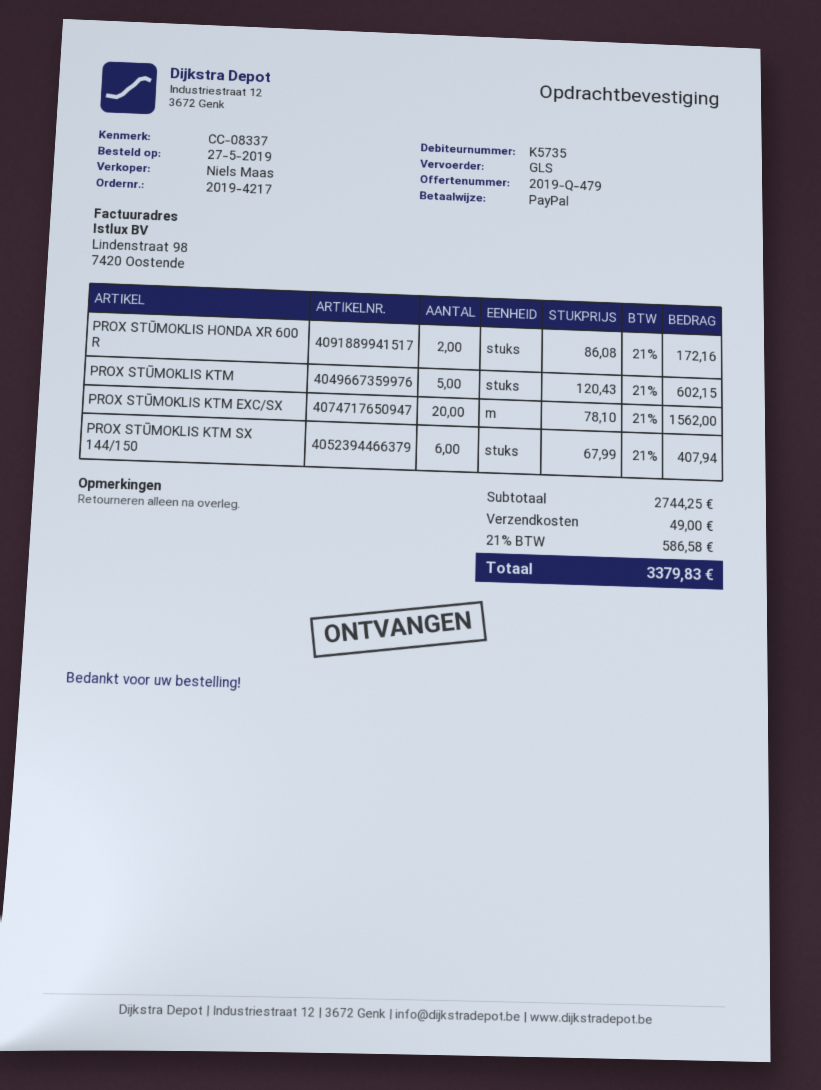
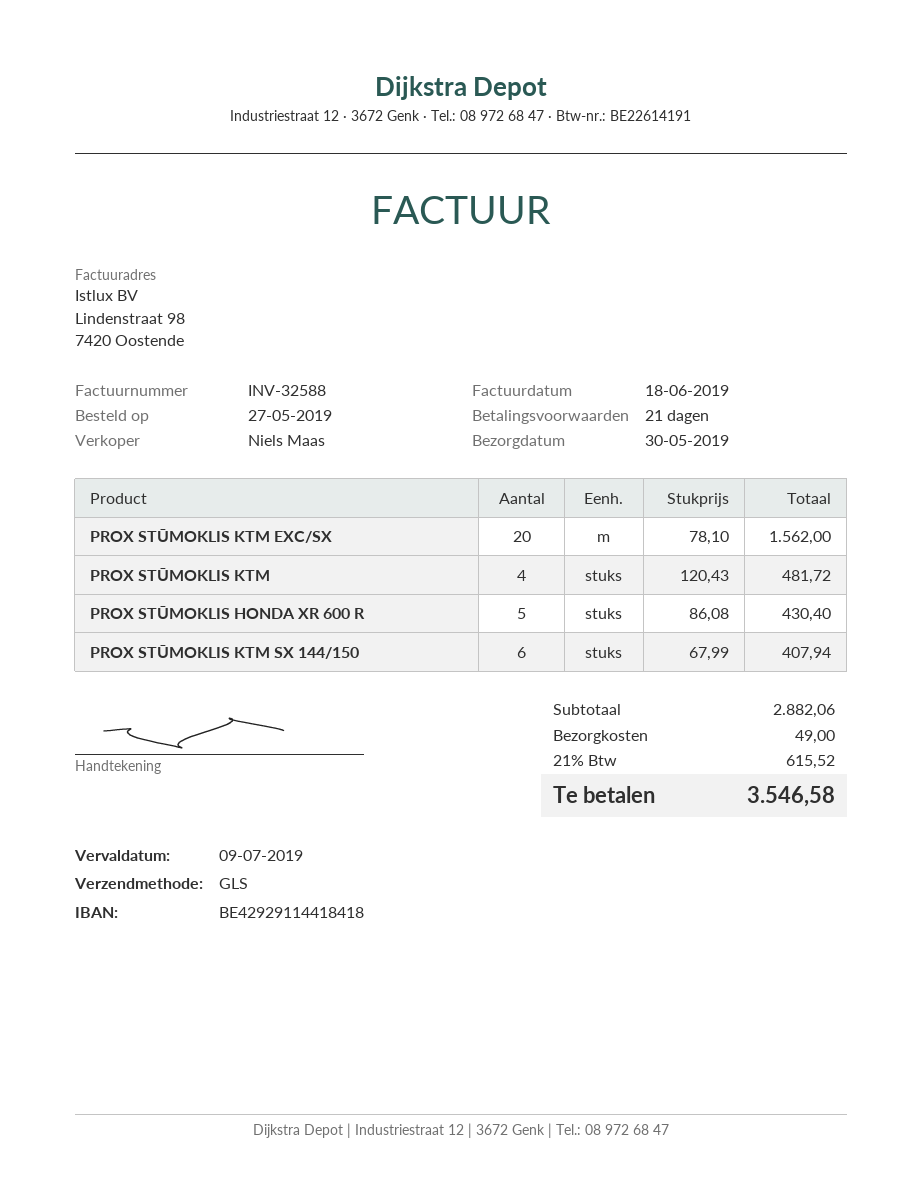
PROX STŪMOKLIS HONDA XR 600 R: 2 x 86.08 = 172.16 -> 5 x 86.08 = 430.40
PROX STŪMOKLIS KTM: 5 x 120.43 = 602.15 -> 4 x 120.43 = 481.72
subtotal: 2744.25 -> 2882.06
tax: 21% = 586.58 -> 21% = 615.52
total: 3379.83 -> 3546.58

